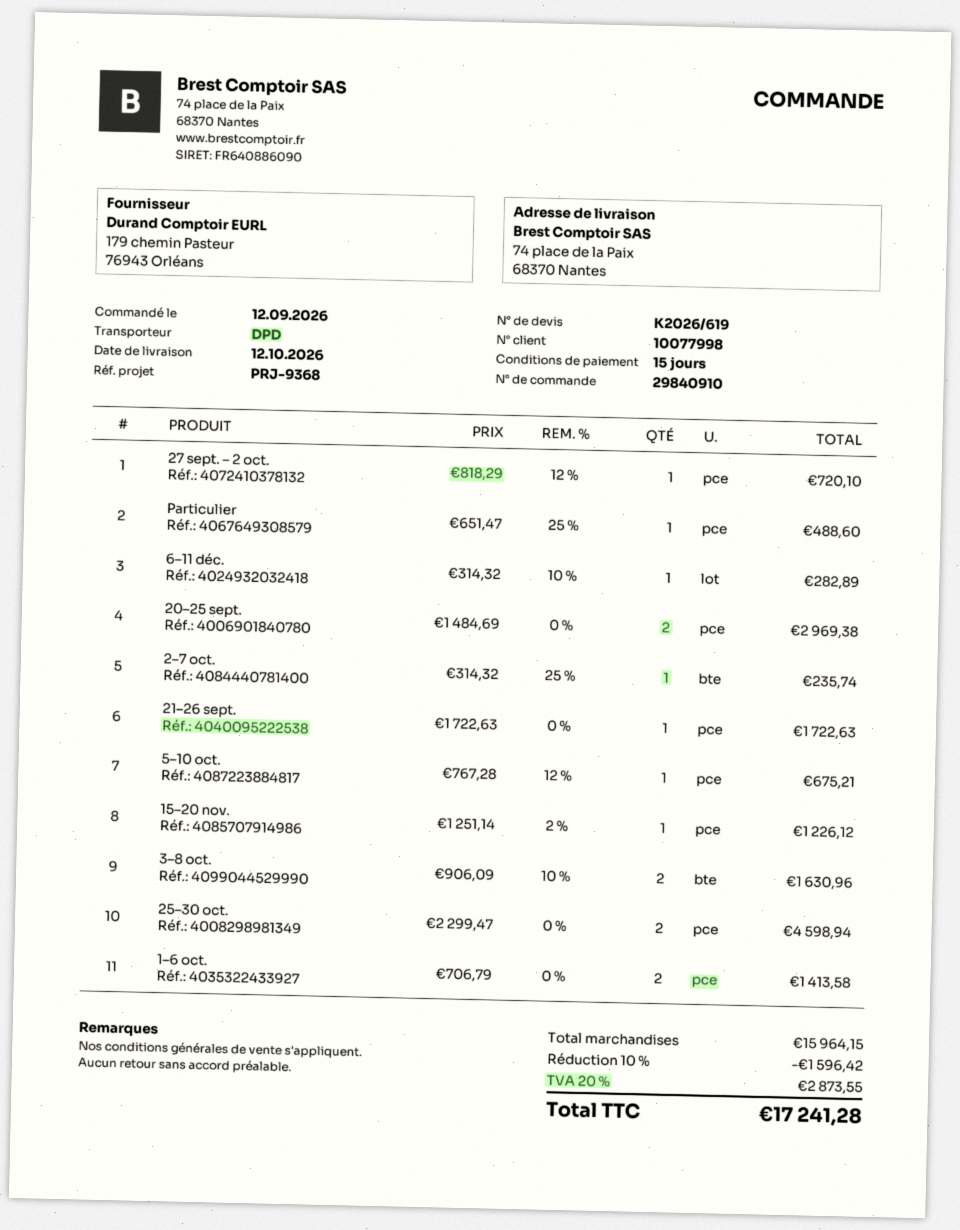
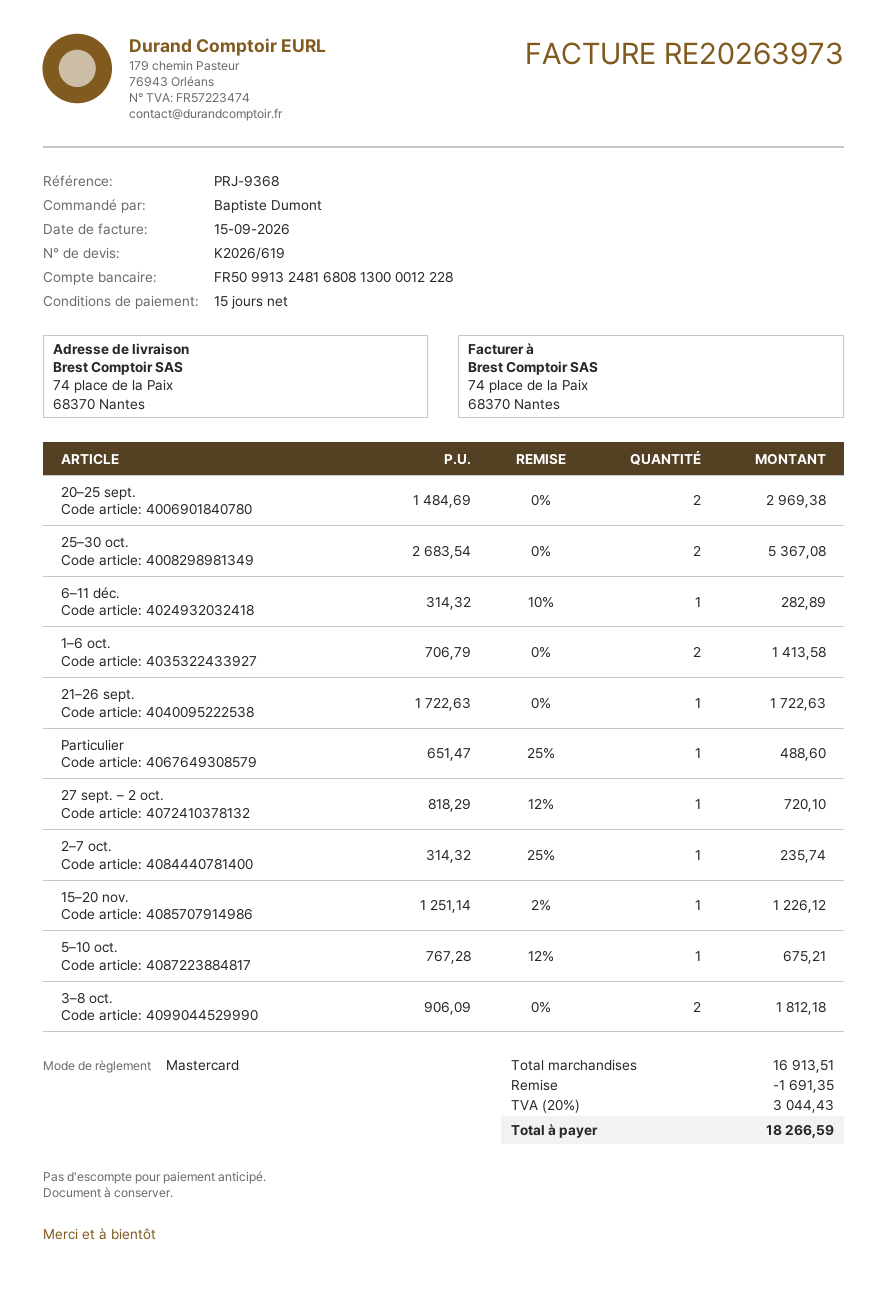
3–8 oct.: 2 x 906.09 - 10% = 1630.96 -> 2 x 906.09 = 1812.18
25–30 oct.: 2 x 2299.47 = 4598.94 -> 2 x 2683.54 = 5367.08
subtotal: 15964.15 -> 16913.51
discount: 1596.42 -> 1691.35
tax: 20% = 2873.55 -> 20% = 3044.43
total: 17241.28 -> 18266.59

